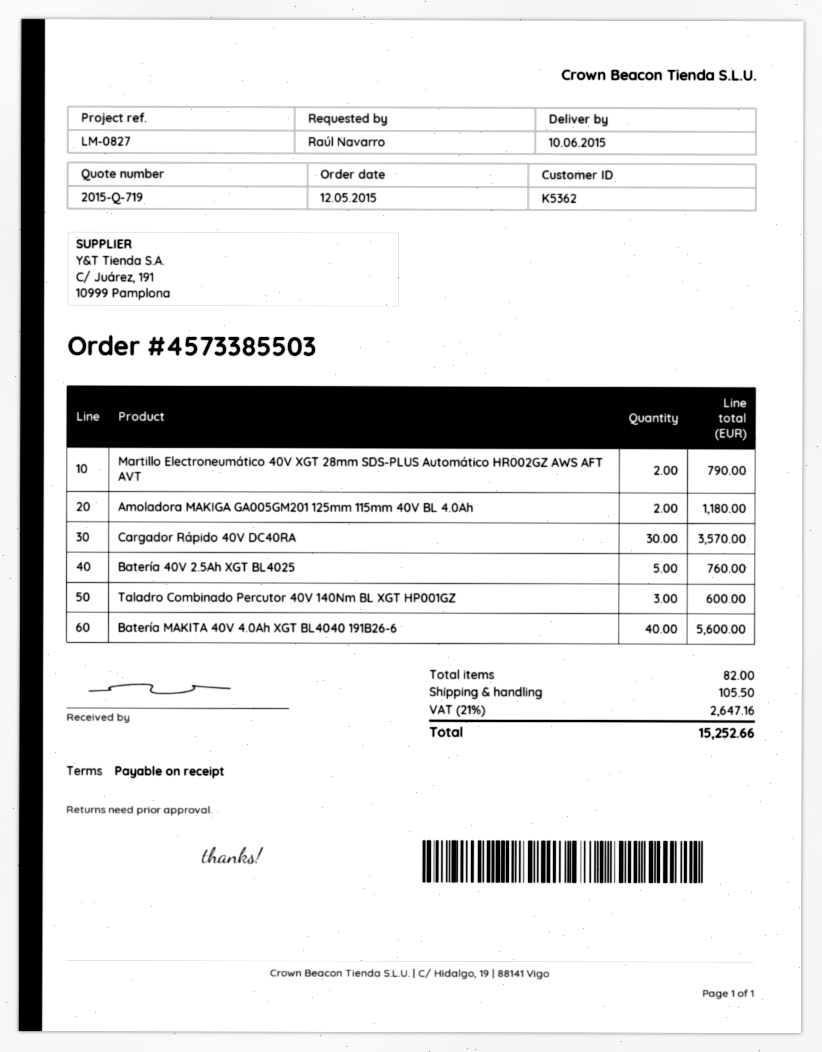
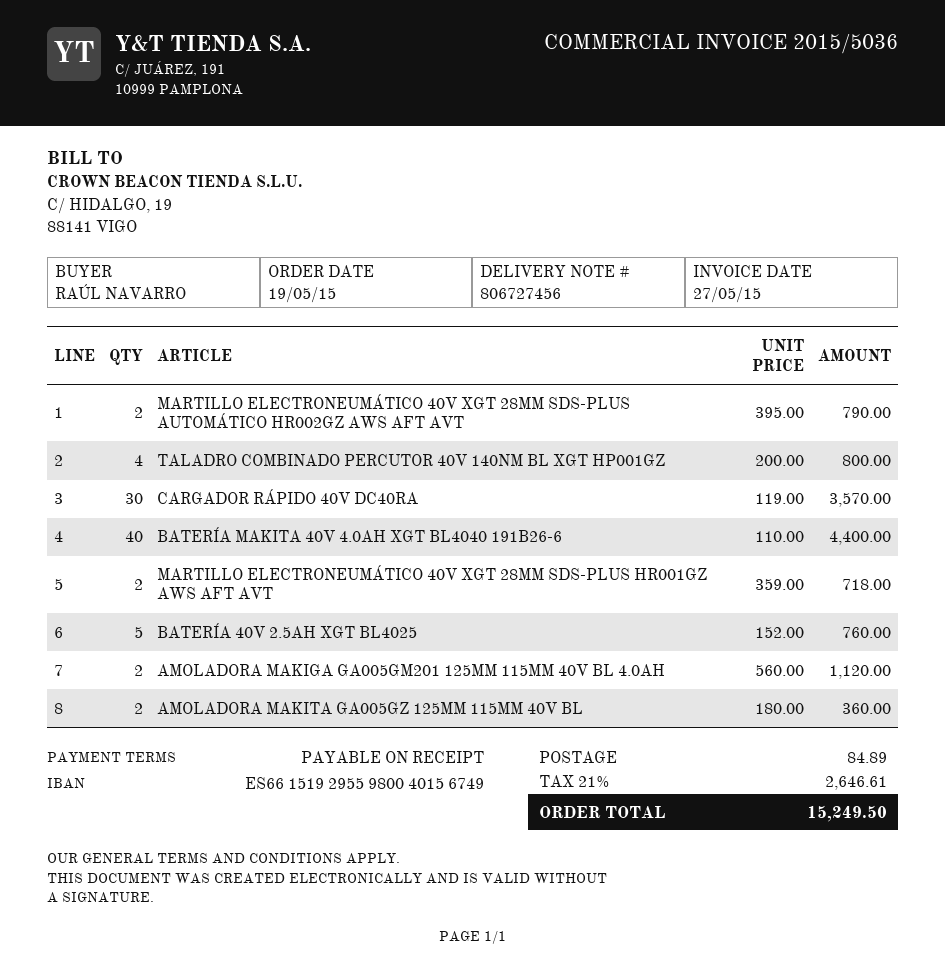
order date: 2015-05-12 -> 2015-05-19
Amoladora MAKIGA GA005GM201 125mm 115mm 40V BL 4.0Ah: 2 for 1180.00 -> 2 for 1120.00
Taladro Combinado Percutor 40V 140Nm BL XGT HP001GZ: 3 for 600.00 -> 4 for 800.00
Batería MAKITA 40V 4.0Ah XGT BL4040 191B26-6: 40 for 5600.00 -> 40 for 4400.00
MARTILLO ELECTRONEUMÁTICO 40V XGT 28MM SDS-PLUS HR001GZ AWS AFT AVT: none -> 2 for 718.00
AMOLADORA MAKITA GA005GZ 125MM 115MM 40V BL: none -> 2 for 360.00
shipping: 105.50 -> 84.89
tax: 21% = 2647.16 -> 21% = 2646.61
total: 15252.66 -> 15249.50

